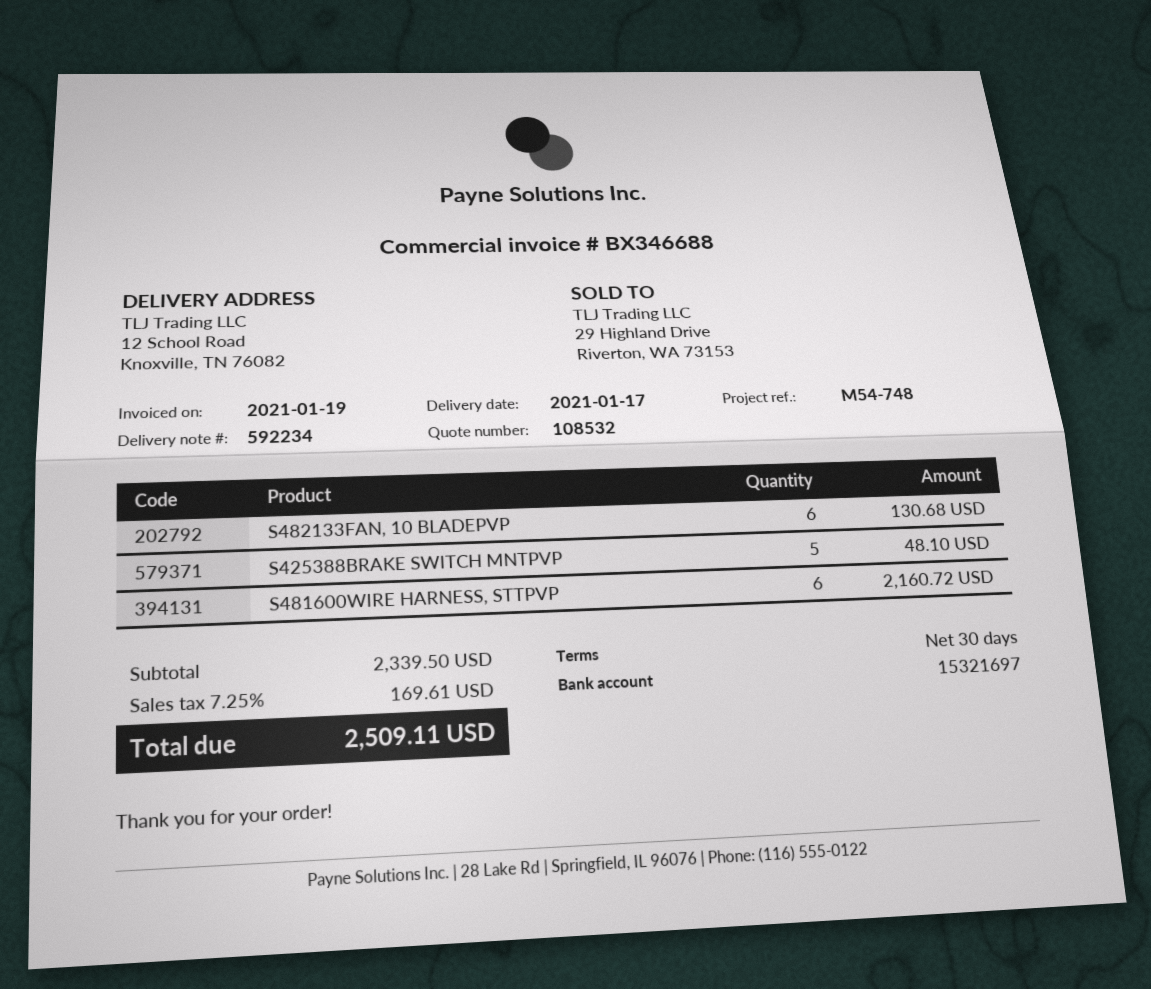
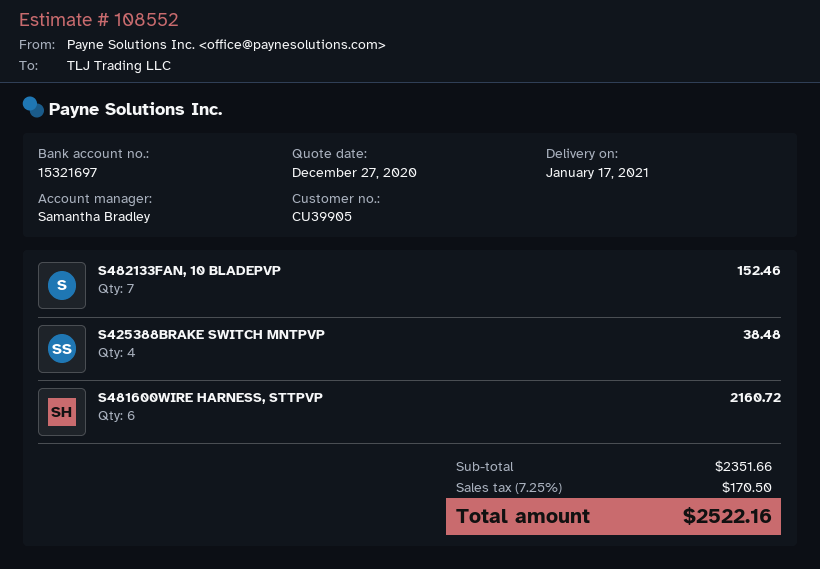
quote number: 108532 -> 108552
S482133FAN, 10 BLADEPVP: 6 for 130.68 -> 7 for 152.46
S425388BRAKE SWITCH MNTPVP: 5 for 48.10 -> 4 for 38.48
subtotal: 2339.50 -> 2351.66
tax: 7.25% = 169.61 -> 7.25% = 170.50
total: 2509.11 -> 2522.16

